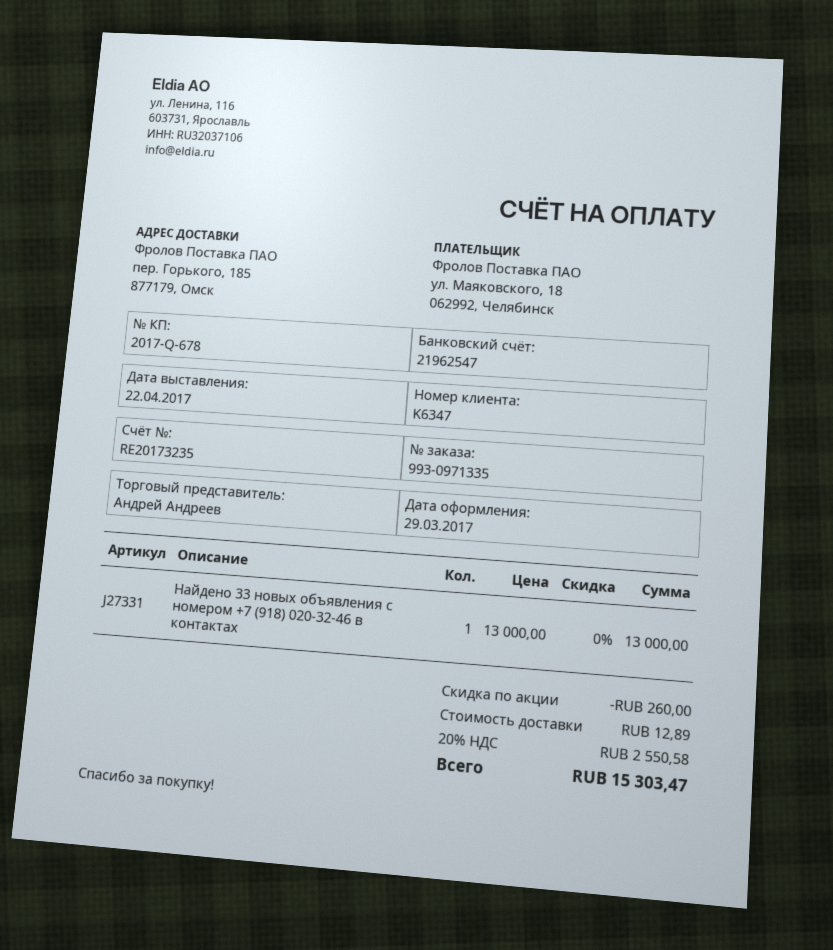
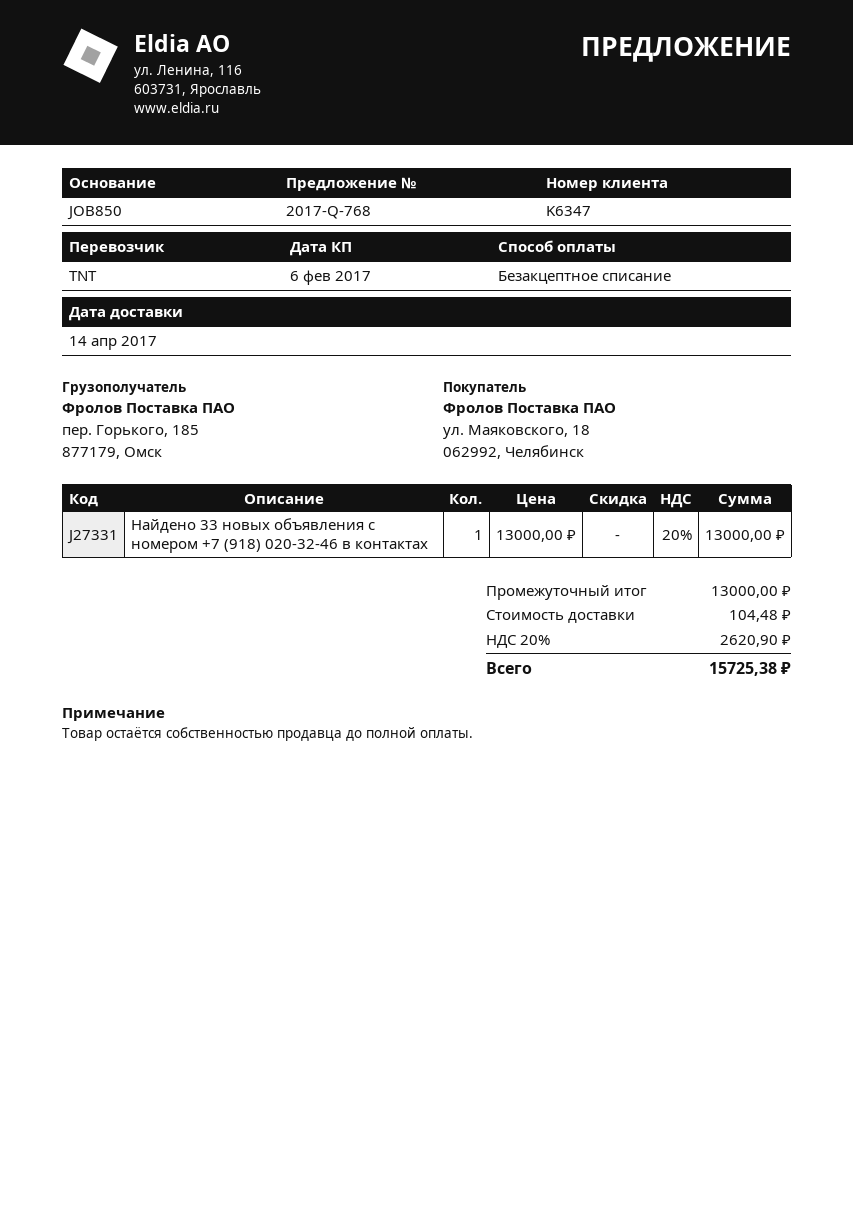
quote number: 2017-Q-678 -> 2017-Q-768
discount: 260.00 -> none
shipping: 12.89 -> 104.48
tax: 20% = 2550.58 -> 20% = 2620.90
total: 15303.47 -> 15725.38

